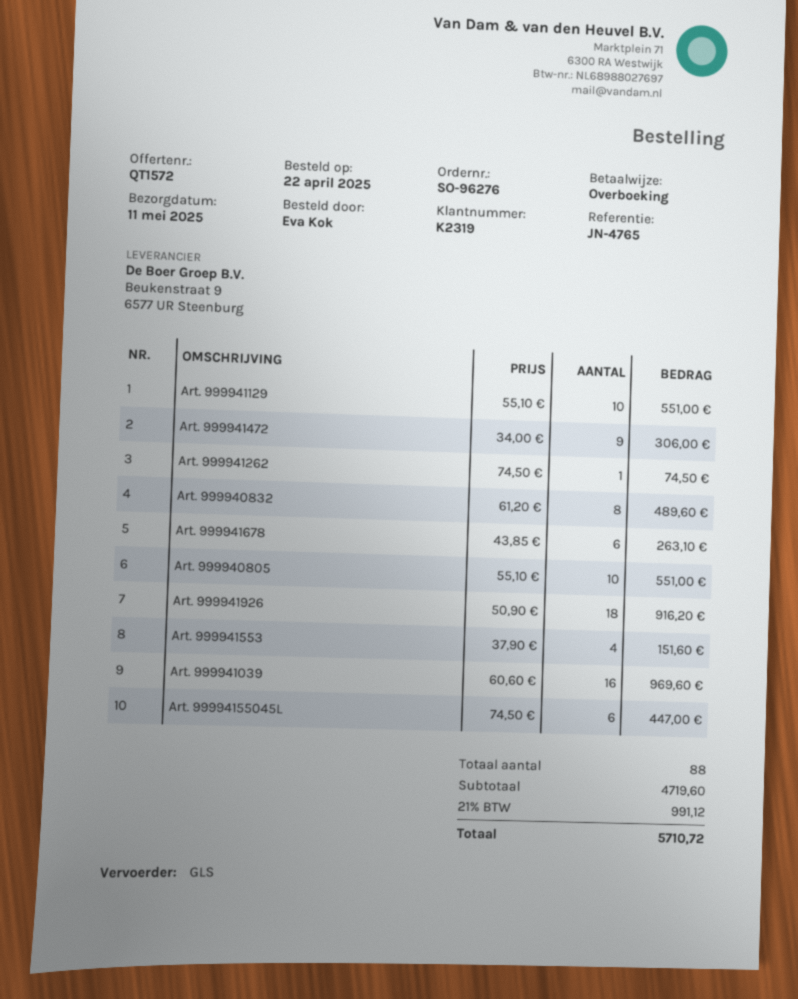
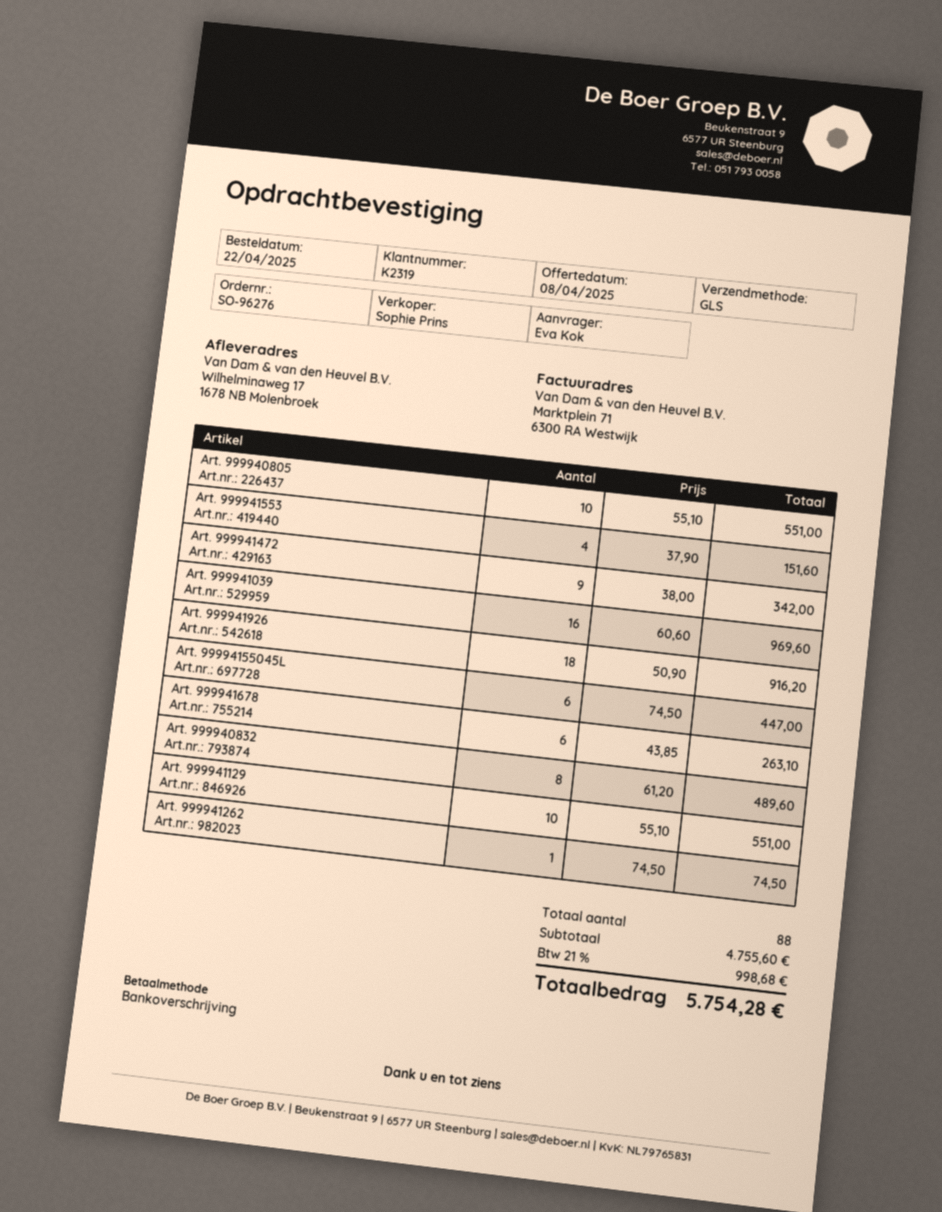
Art. 999941472: 9 x 34.00 = 306.00 -> 9 x 38.00 = 342.00
subtotal: 4719.60 -> 4755.60
tax: 21% = 991.12 -> 21% = 998.68
total: 5710.72 -> 5754.28

